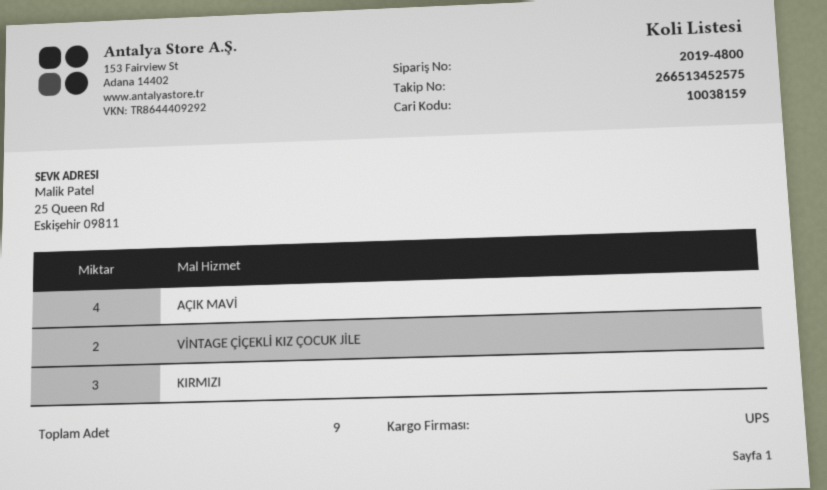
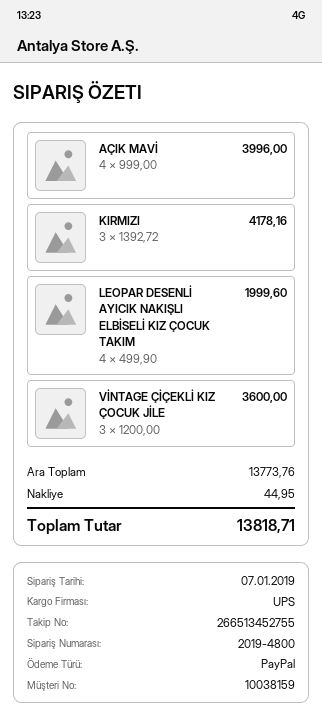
tracking number: 266513452575 -> 266513452755
VİNTAGE ÇİÇEKLİ KIZ ÇOCUK JİLE: 2 -> 3
LEOPAR DESENLİ AYICIK NAKIŞLI ELBİSELİ KIZ ÇOCUK TAKIM: none -> 4

